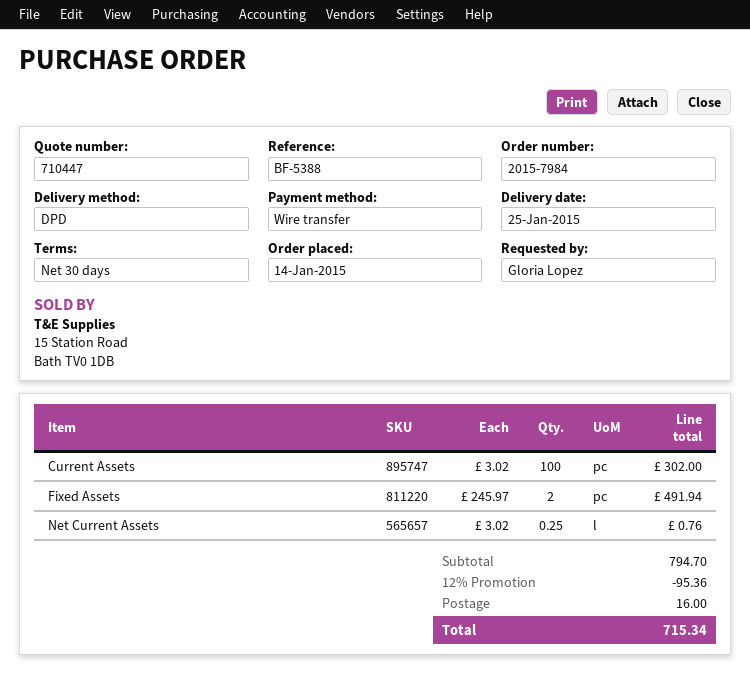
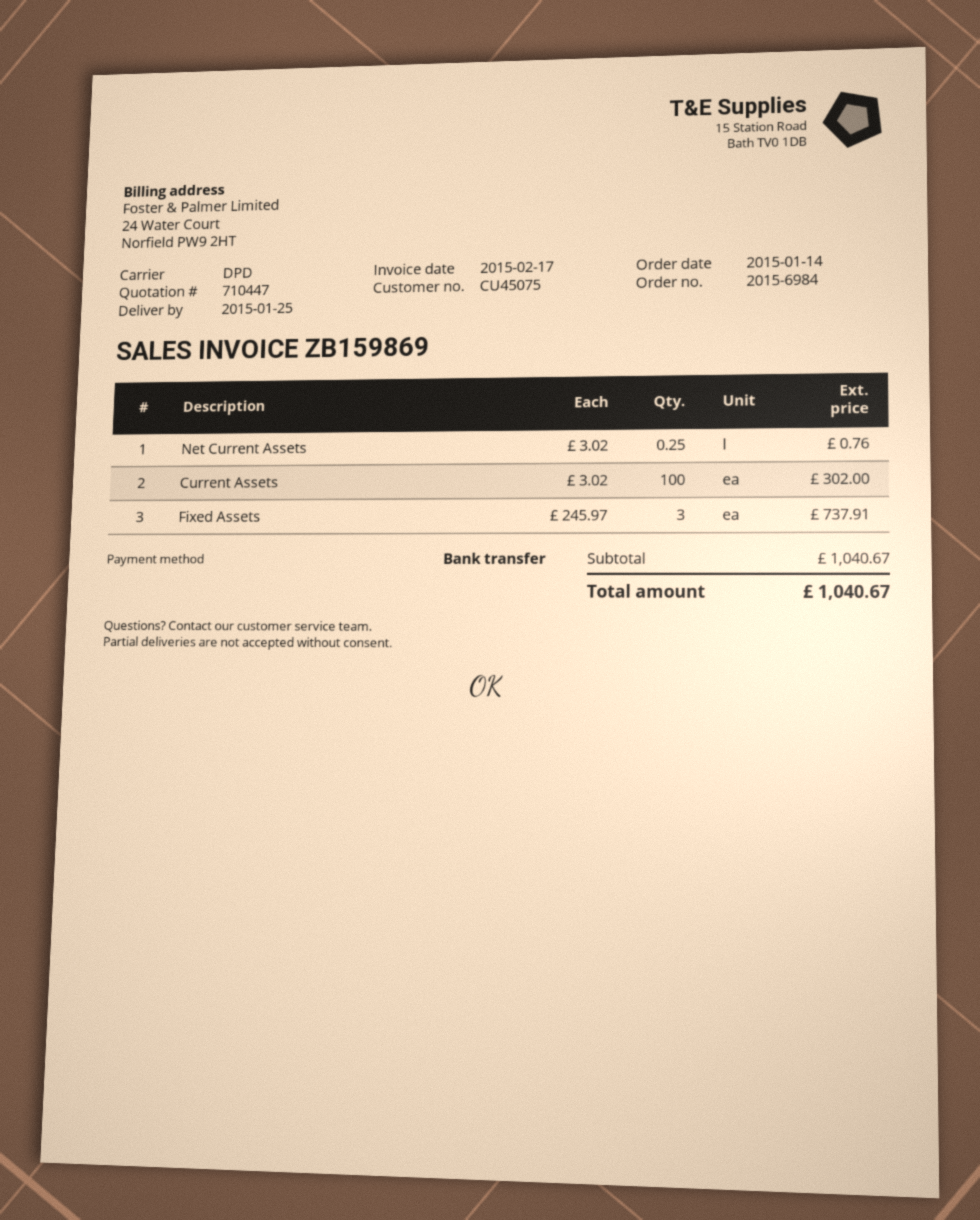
order number: 2015-7984 -> 2015-6984
Fixed Assets: 2 x 245.97 = 491.94 -> 3 x 245.97 = 737.91
subtotal: 794.70 -> 1040.67
discount: 12% = 95.36 -> none
shipping: 16.00 -> none
total: 715.34 -> 1040.67

